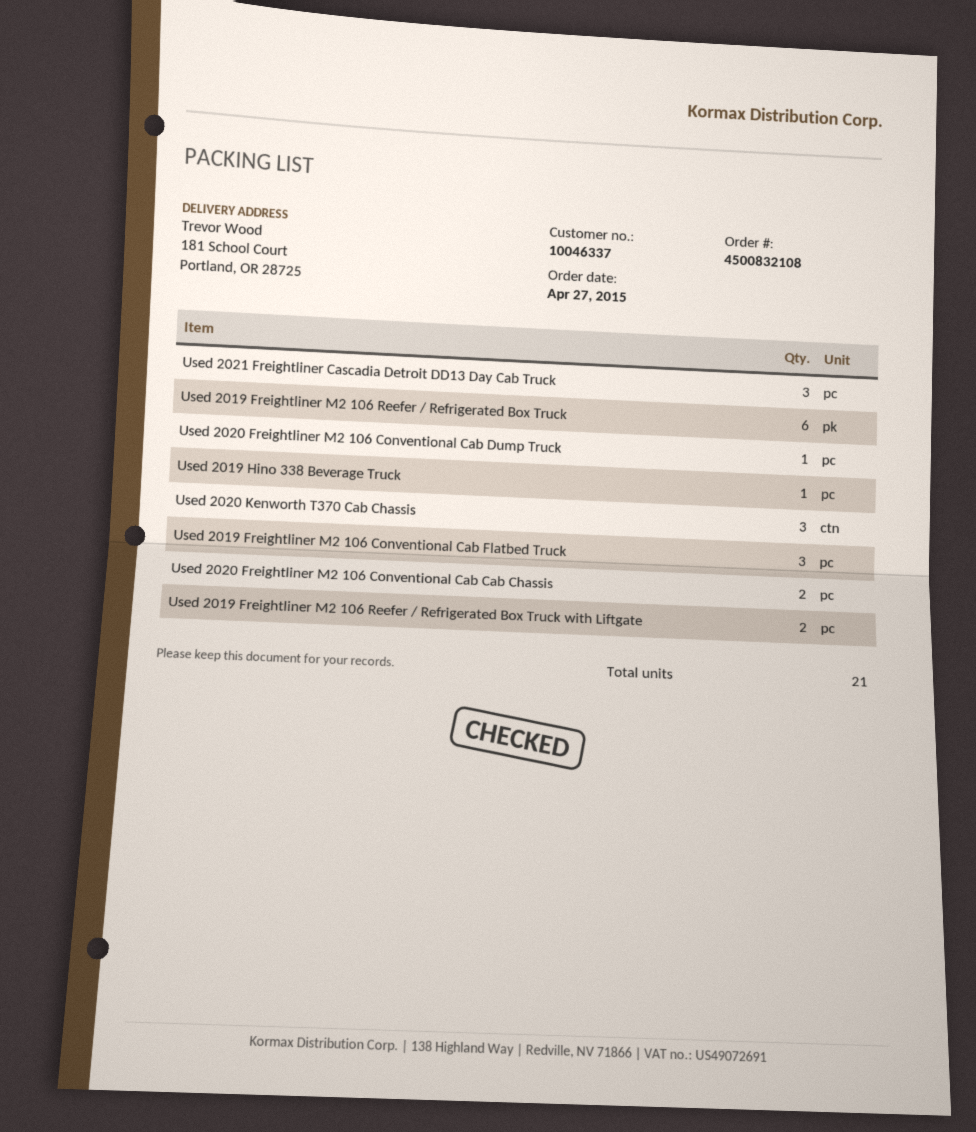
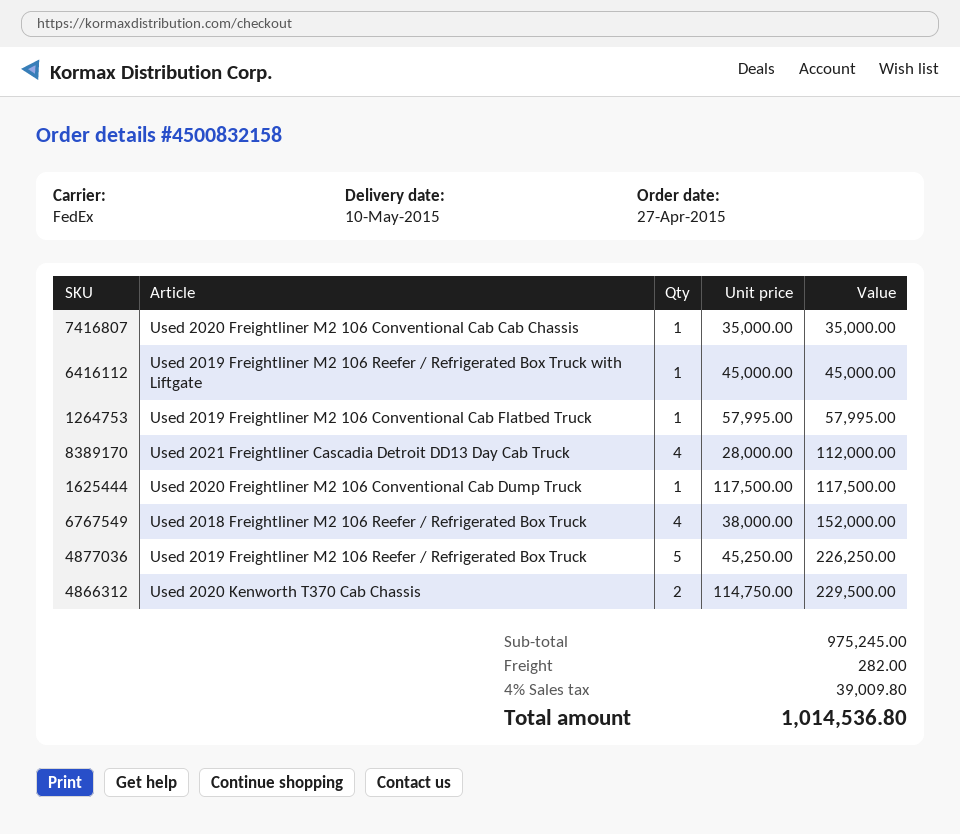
order number: 4500832108 -> 4500832158
Used 2021 Freightliner Cascadia Detroit DD13 Day Cab Truck: 3 -> 4
Used 2019 Freightliner M2 106 Reefer / Refrigerated Box Truck: 6 -> 5
Used 2019 Hino 338 Beverage Truck: 1 -> none
Used 2020 Kenworth T370 Cab Chassis: 3 -> 2
Used 2019 Freightliner M2 106 Conventional Cab Flatbed Truck: 3 -> 1
Used 2020 Freightliner M2 106 Conventional Cab Cab Chassis: 2 -> 1
Used 2019 Freightliner M2 106 Reefer / Refrigerated Box Truck with Liftgate: 2 -> 1
Used 2018 Freightliner M2 106 Reefer / Refrigerated Box Truck: none -> 4

